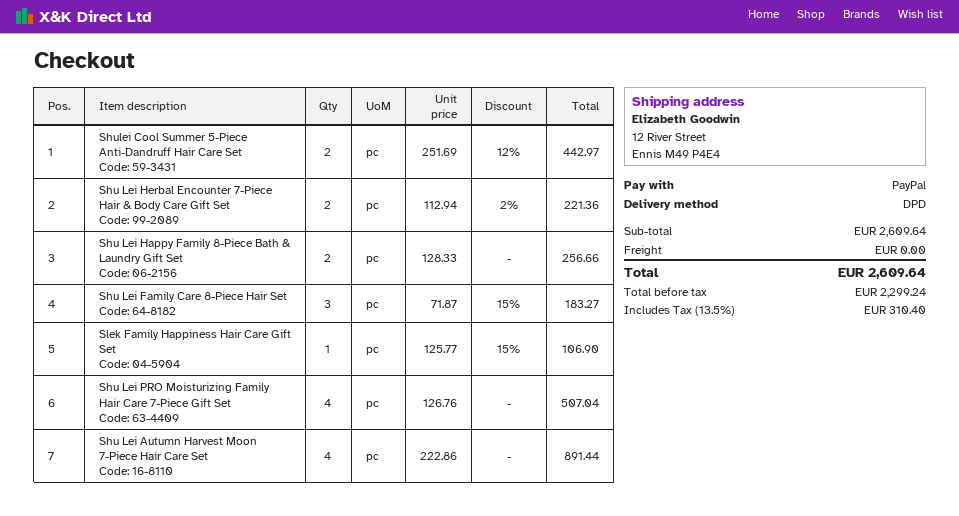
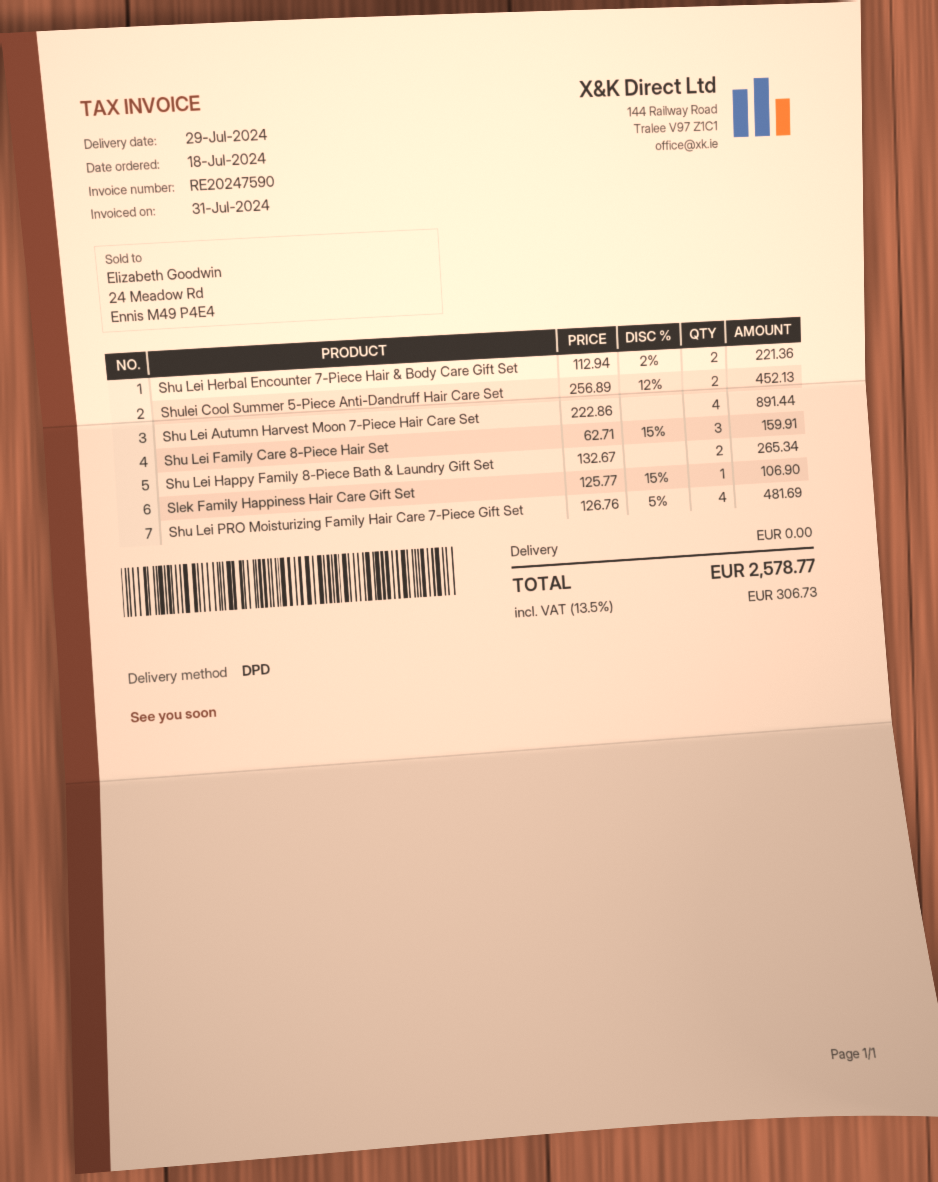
Shulei Cool Summer 5-Piece Anti-Dandruff Hair Care Set: 2 x 251.69 - 12% = 442.97 -> 2 x 256.89 - 12% = 452.13
Shu Lei Happy Family 8-Piece Bath & Laundry Gift Set: 2 x 128.33 = 256.66 -> 2 x 132.67 = 265.34
Shu Lei Family Care 8-Piece Hair Set: 3 x 71.87 - 15% = 183.27 -> 3 x 62.71 - 15% = 159.91
Shu Lei PRO Moisturizing Family Hair Care 7-Piece Gift Set: 4 x 126.76 = 507.04 -> 4 x 126.76 - 5% = 481.69
tax: 13.5% = 310.40 -> 13.5% = 306.73
total: 2609.64 -> 2578.77

